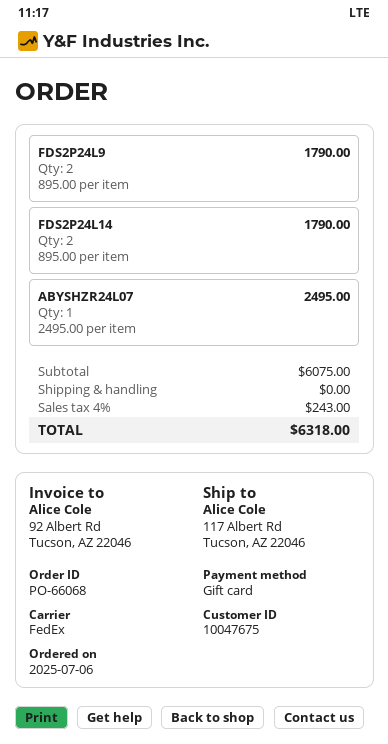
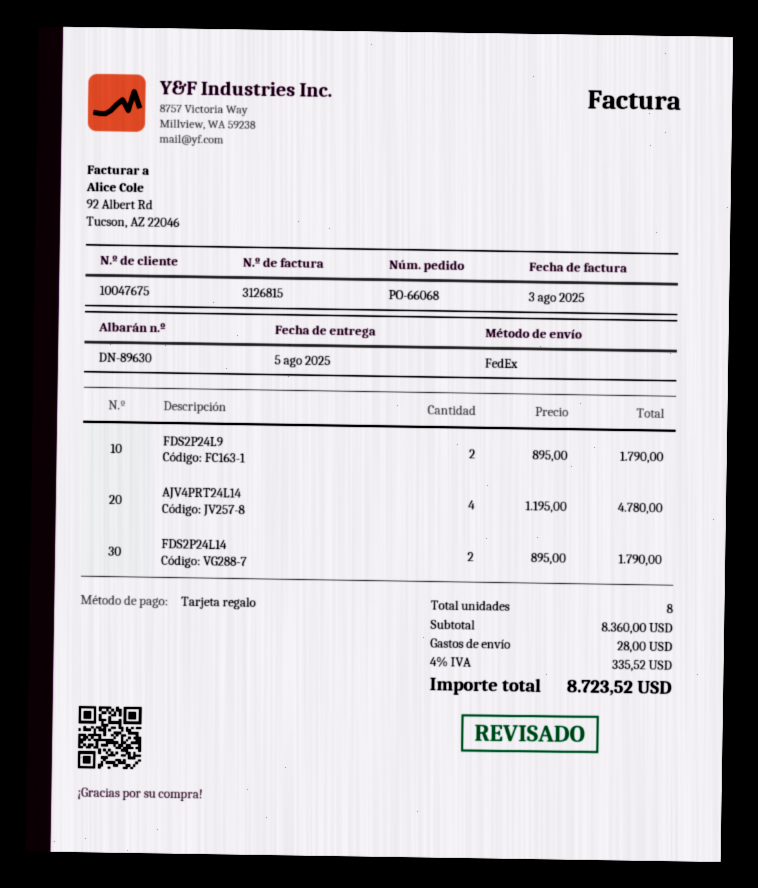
ABYSHZR24L07: 1 x 2495.00 = 2495.00 -> none
AJV4PRT24L14: none -> 4 x 1195.00 = 4780.00
subtotal: 6075.00 -> 8360.00
shipping: 0.00 -> 28.00
tax: 4% = 243.00 -> 4% = 335.52
total: 6318.00 -> 8723.52

